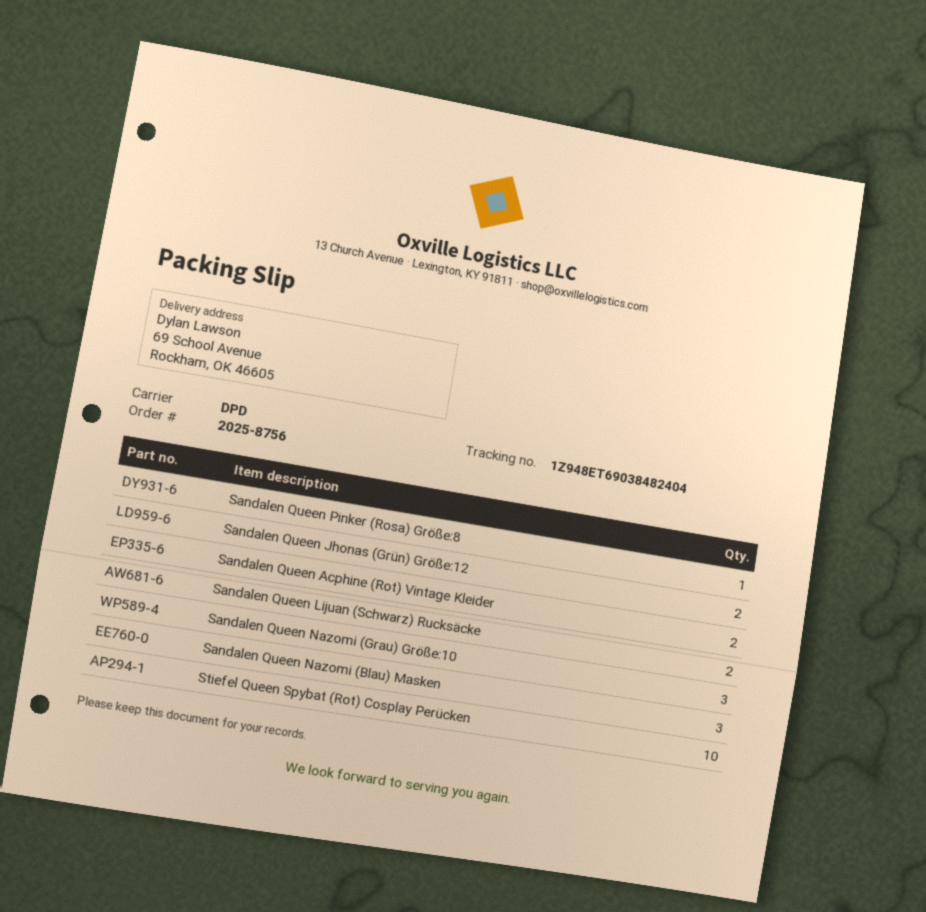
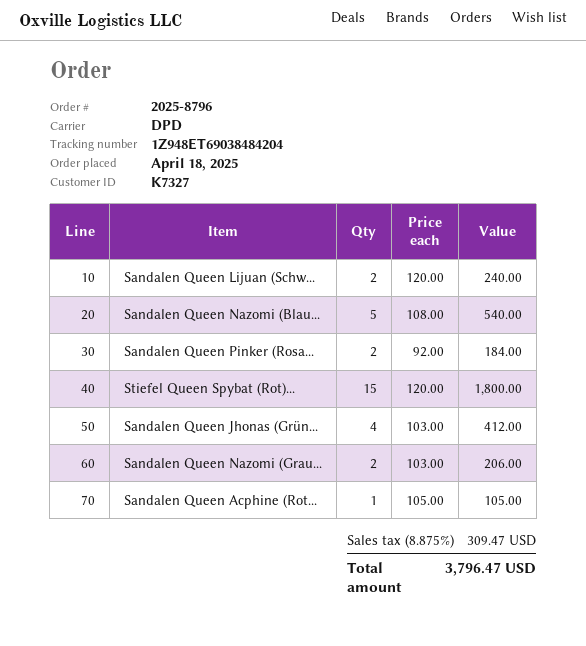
order number: 2025-8756 -> 2025-8796
tracking number: 1Z948ET69038482404 -> 1Z948ET69038484204
Sandalen Queen Pinker (Rosa) Größe:8: 1 -> 2
Sandalen Queen Jhonas (Grün) Größe:12: 2 -> 4
Sandalen Queen Acphine (Rot) Vintage Kleider: 2 -> 1
Sandalen Queen Nazomi (Grau) Größe:10: 3 -> 2
Sandalen Queen Nazomi (Blau) Masken: 3 -> 5
Stiefel Queen Spybat (Rot) Cosplay Perücken: 10 -> 15

